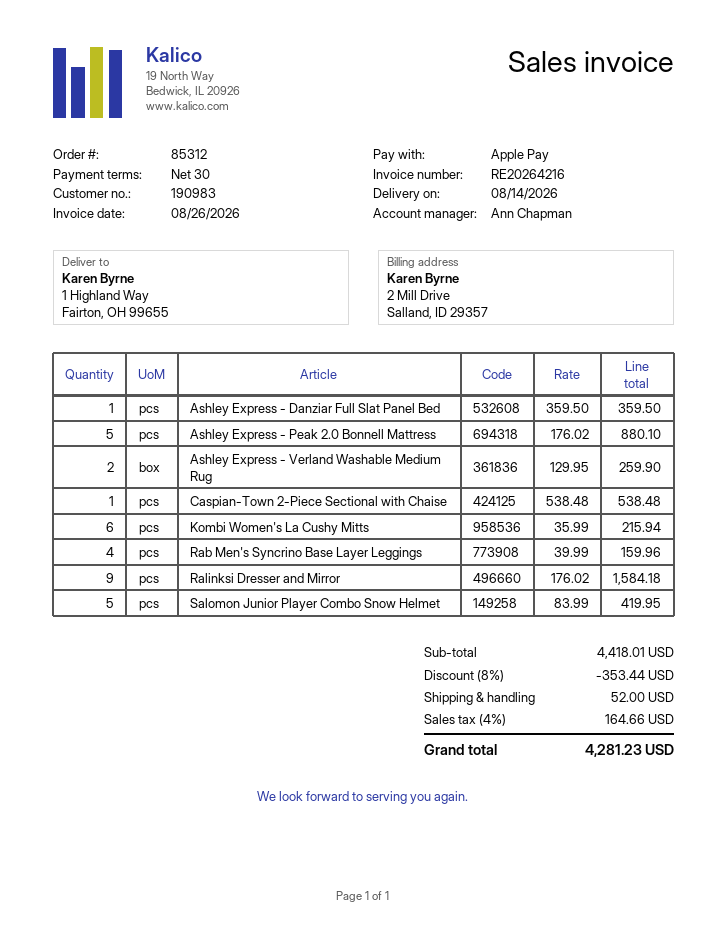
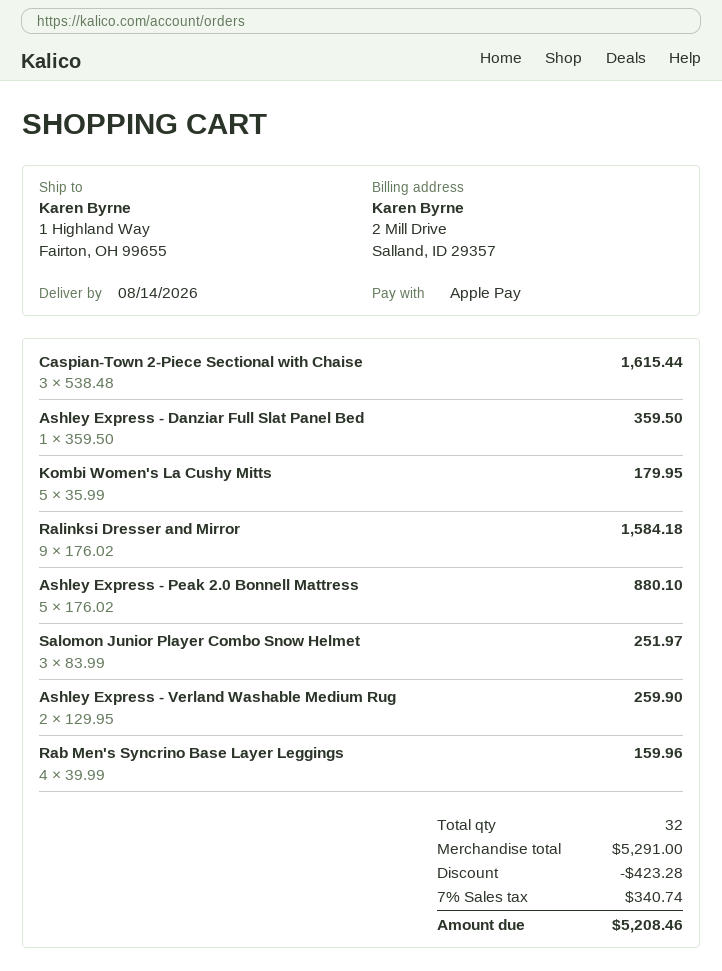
Caspian-Town 2-Piece Sectional with Chaise: 1 x 538.48 = 538.48 -> 3 x 538.48 = 1615.44
Kombi Women's La Cushy Mitts: 6 x 35.99 = 215.94 -> 5 x 35.99 = 179.95
Salomon Junior Player Combo Snow Helmet: 5 x 83.99 = 419.95 -> 3 x 83.99 = 251.97
subtotal: 4418.01 -> 5291.00
discount: 353.44 -> 423.28
shipping: 52.00 -> none
tax: 4% = 164.66 -> 7% = 340.74
total: 4281.23 -> 5208.46

